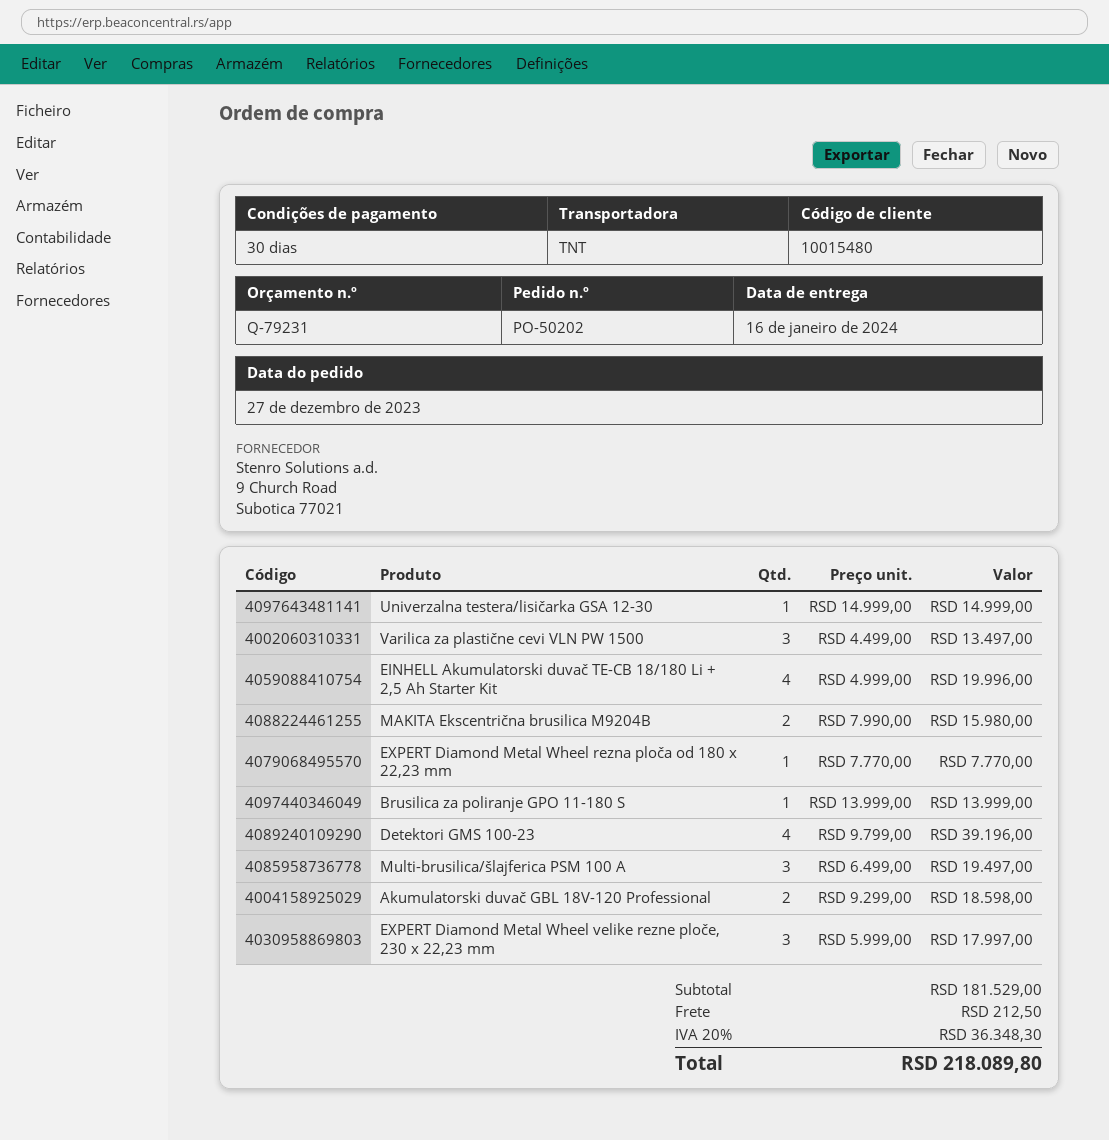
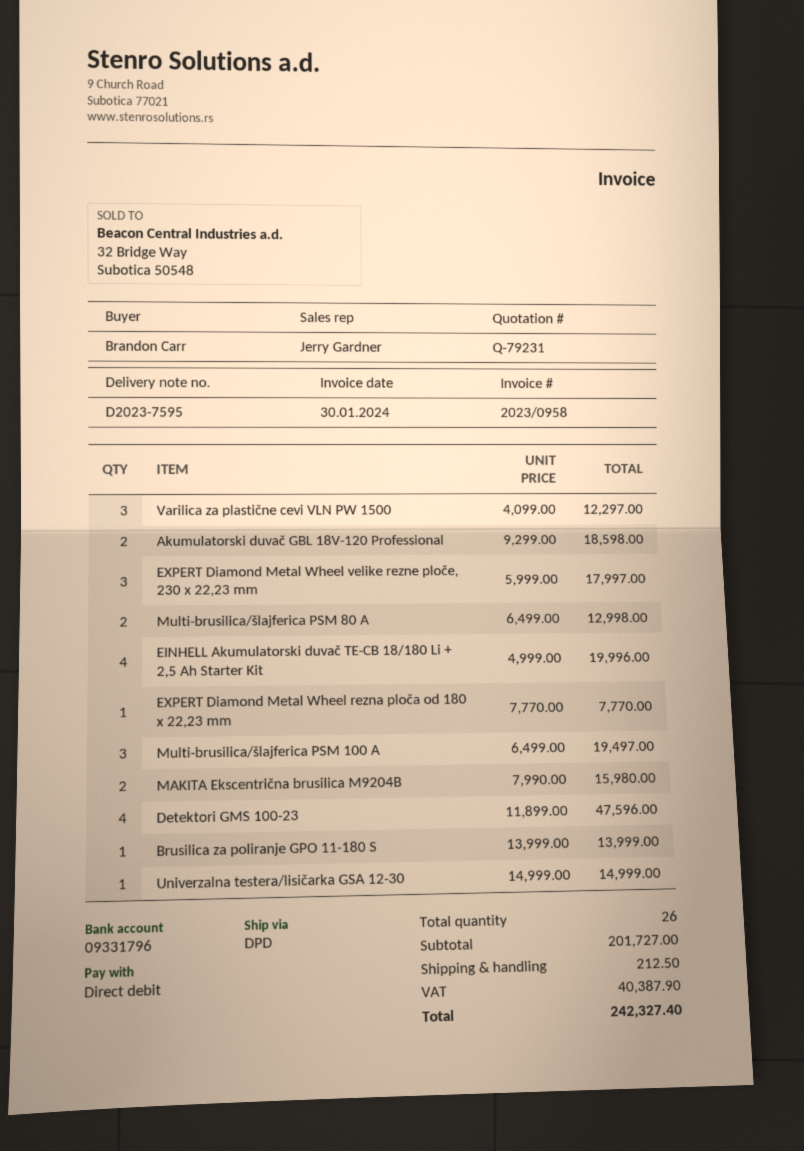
shipping method: TNT -> DPD
Varilica za plastične cevi VLN PW 1500: 3 x 4499.00 = 13497.00 -> 3 x 4099.00 = 12297.00
Detektori GMS 100-23: 4 x 9799.00 = 39196.00 -> 4 x 11899.00 = 47596.00
Multi-brusilica/šlajferica PSM 80 A: none -> 2 x 6499.00 = 12998.00
subtotal: 181529.00 -> 201727.00
tax: 36348.30 -> 40387.90
total: 218089.80 -> 242327.40

